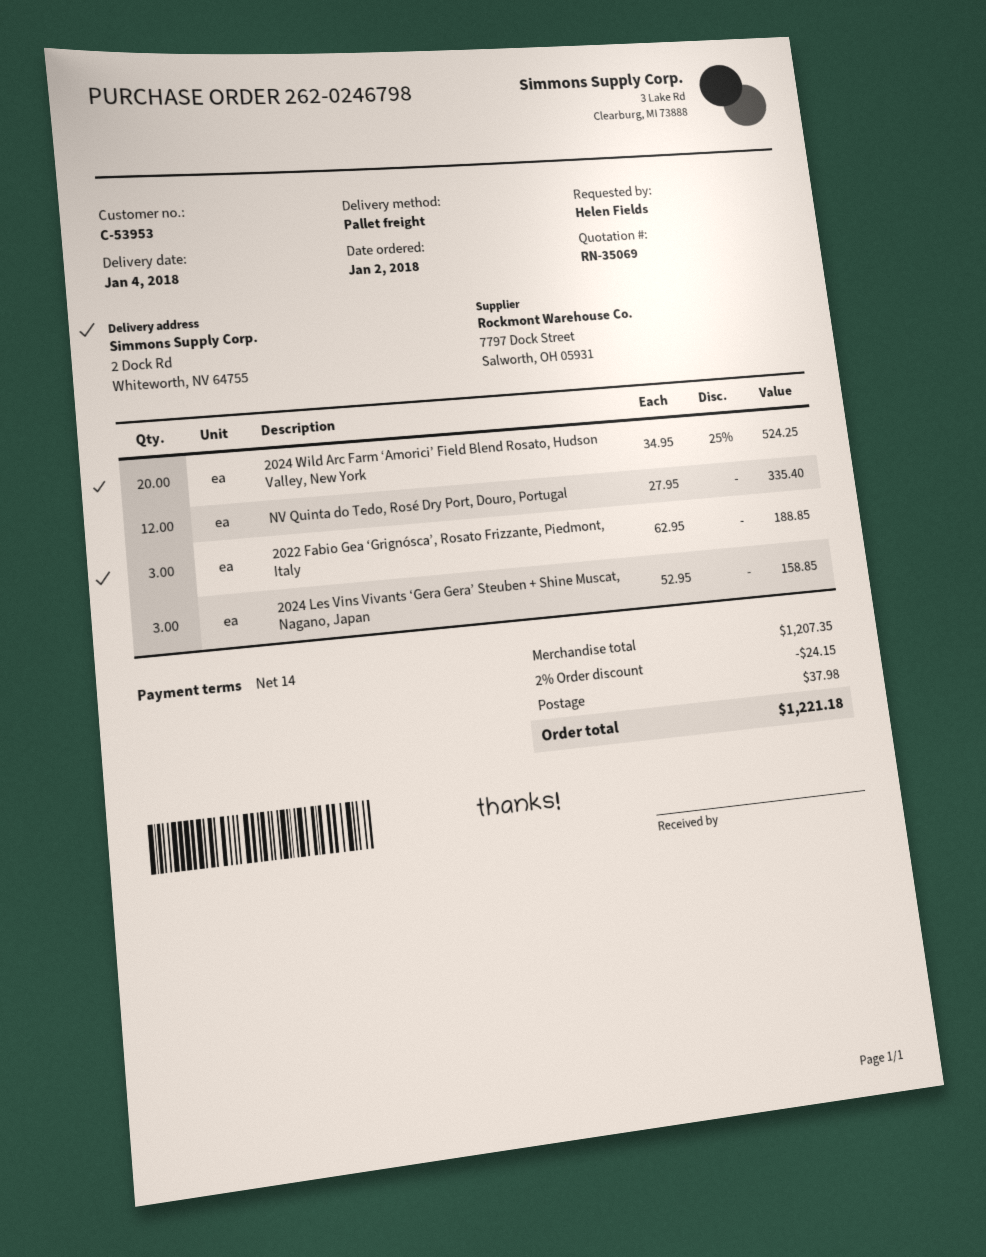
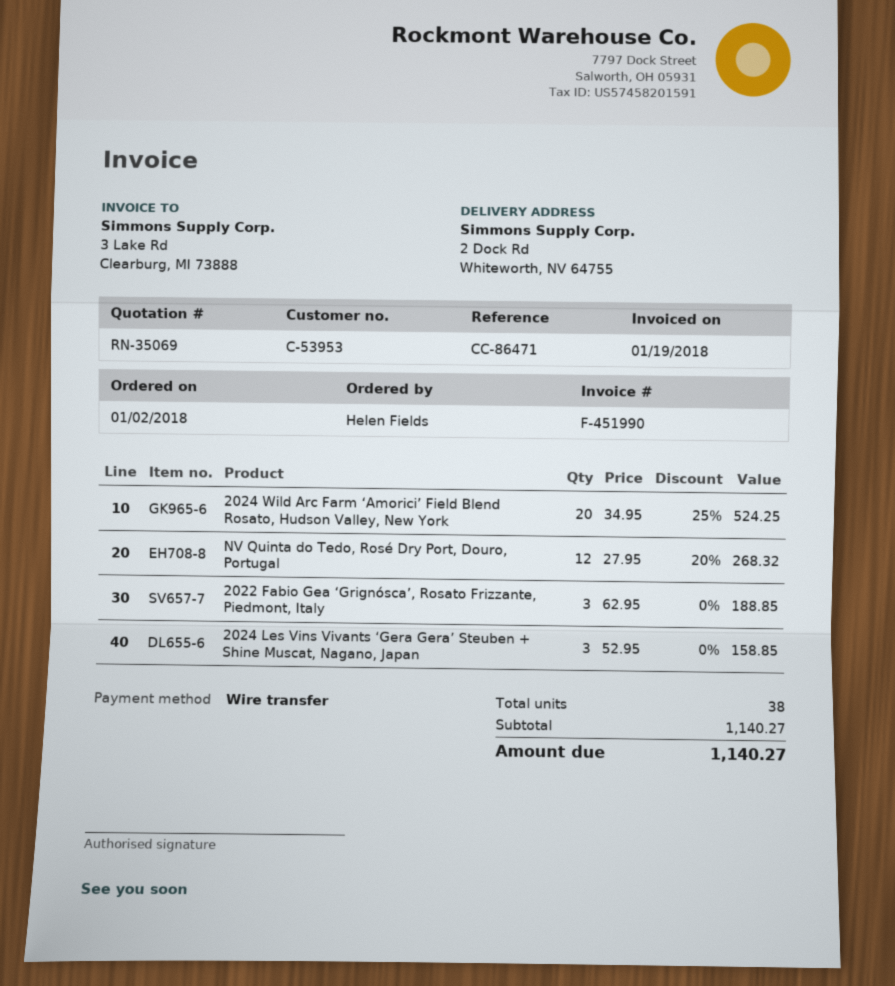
NV Quinta do Tedo, Rosé Dry Port, Douro, Portugal: 12 x 27.95 = 335.40 -> 12 x 27.95 - 20% = 268.32
subtotal: 1207.35 -> 1140.27
discount: 2% = 24.15 -> none
shipping: 37.98 -> none
total: 1221.18 -> 1140.27

